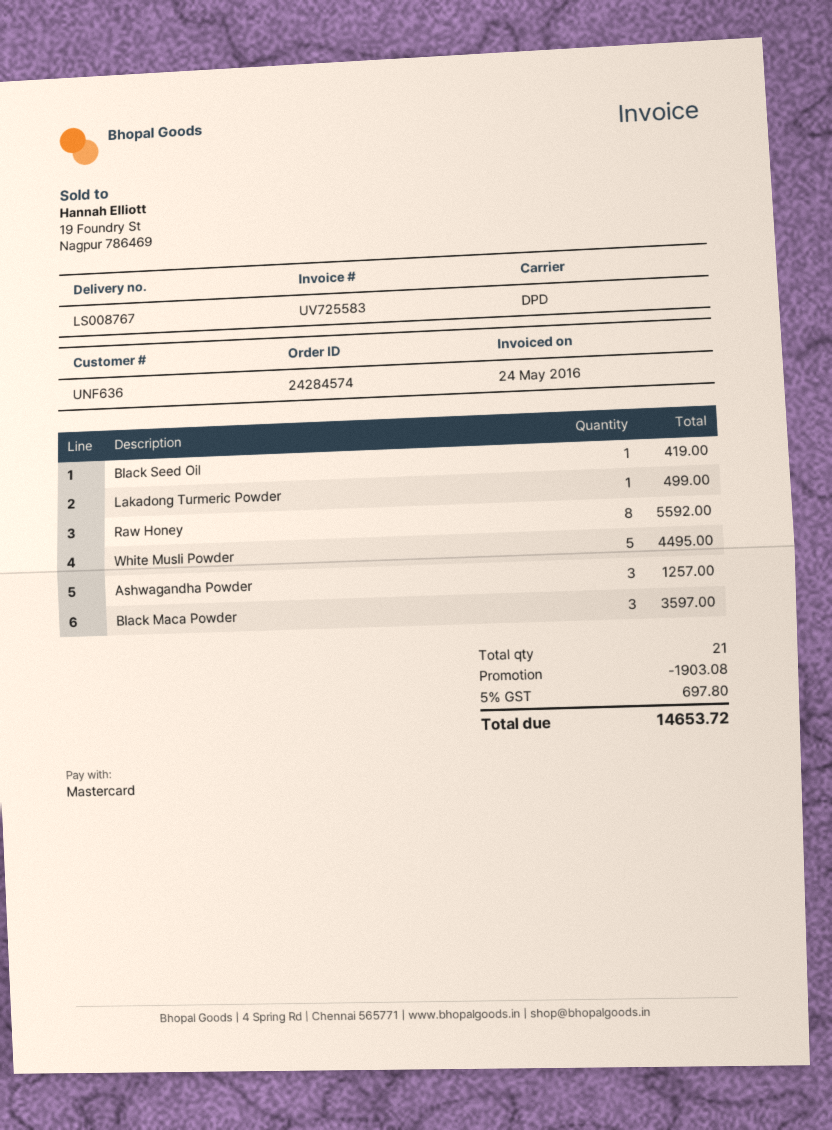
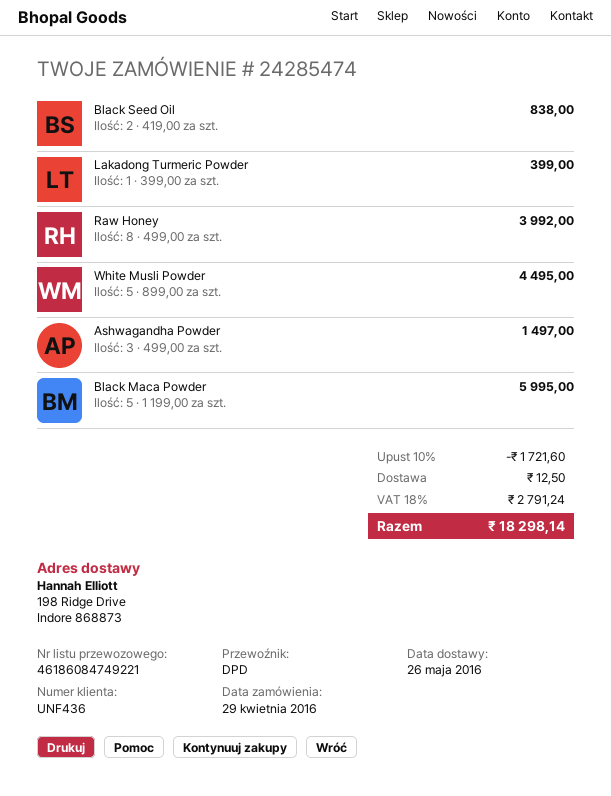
order number: 24284574 -> 24285474
customer number: UNF636 -> UNF436
Black Seed Oil: 1 for 419.00 -> 2 for 838.00
Lakadong Turmeric Powder: 1 for 499.00 -> 1 for 399.00
Raw Honey: 8 for 5592.00 -> 8 for 3992.00
Ashwagandha Powder: 3 for 1257.00 -> 3 for 1497.00
Black Maca Powder: 3 for 3597.00 -> 5 for 5995.00
discount: 1903.08 -> 1721.60
shipping: none -> 12.50
tax: 5% = 697.80 -> 18% = 2791.24
total: 14653.72 -> 18298.14

